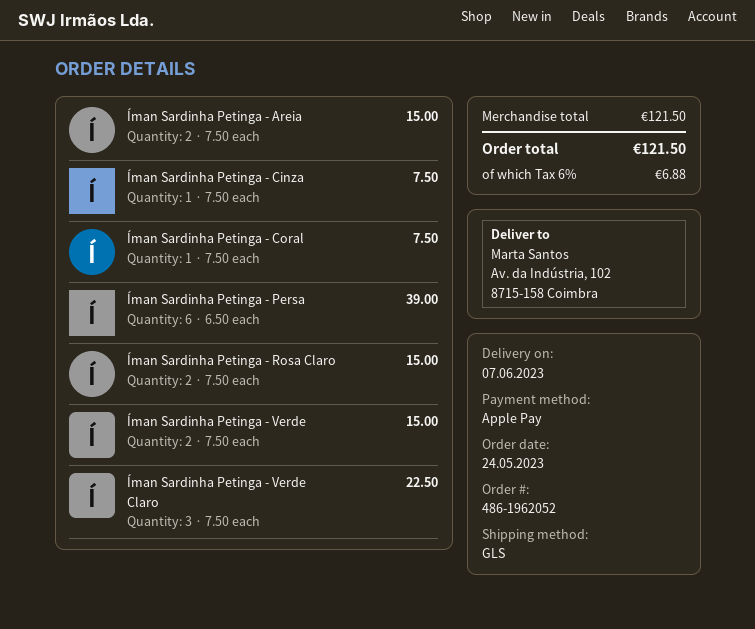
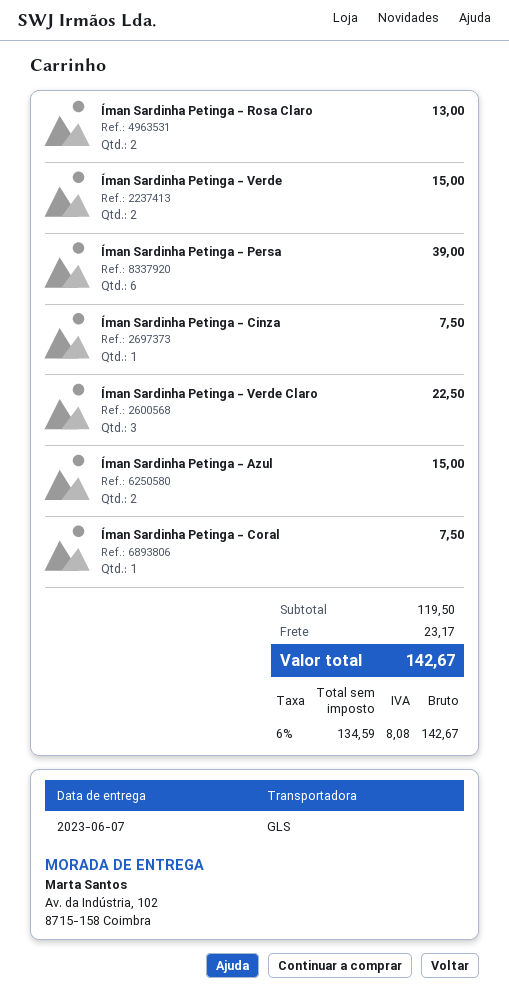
Íman Sardinha Petinga - Areia: 2 for 15.00 -> none
Íman Sardinha Petinga - Rosa Claro: 2 for 15.00 -> 2 for 13.00
Íman Sardinha Petinga - Azul: none -> 2 for 15.00
subtotal: 121.50 -> 119.50
shipping: none -> 23.17
tax: 6% = 6.88 -> 6% = 8.08
total: 121.50 -> 142.67

